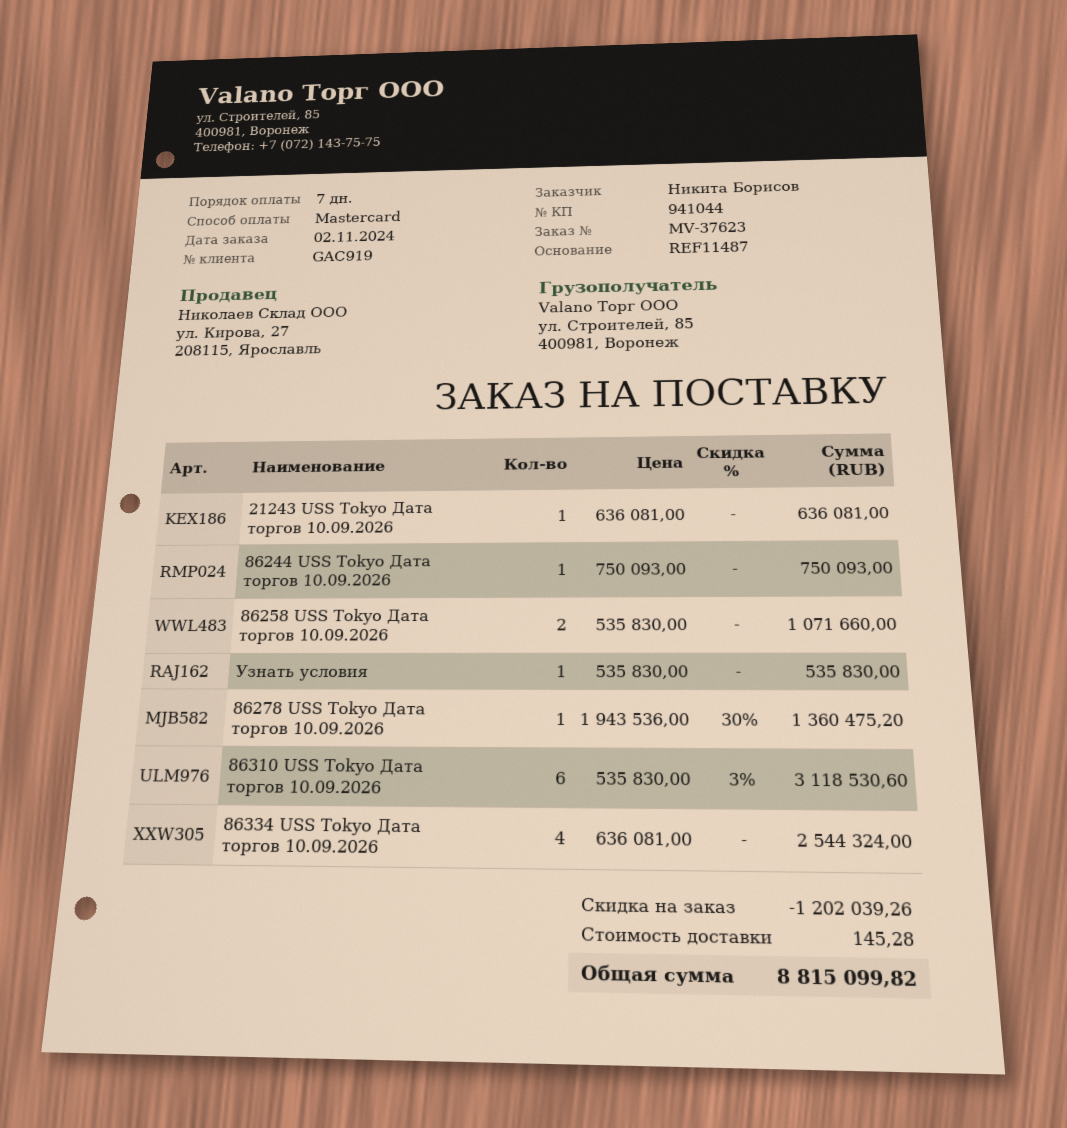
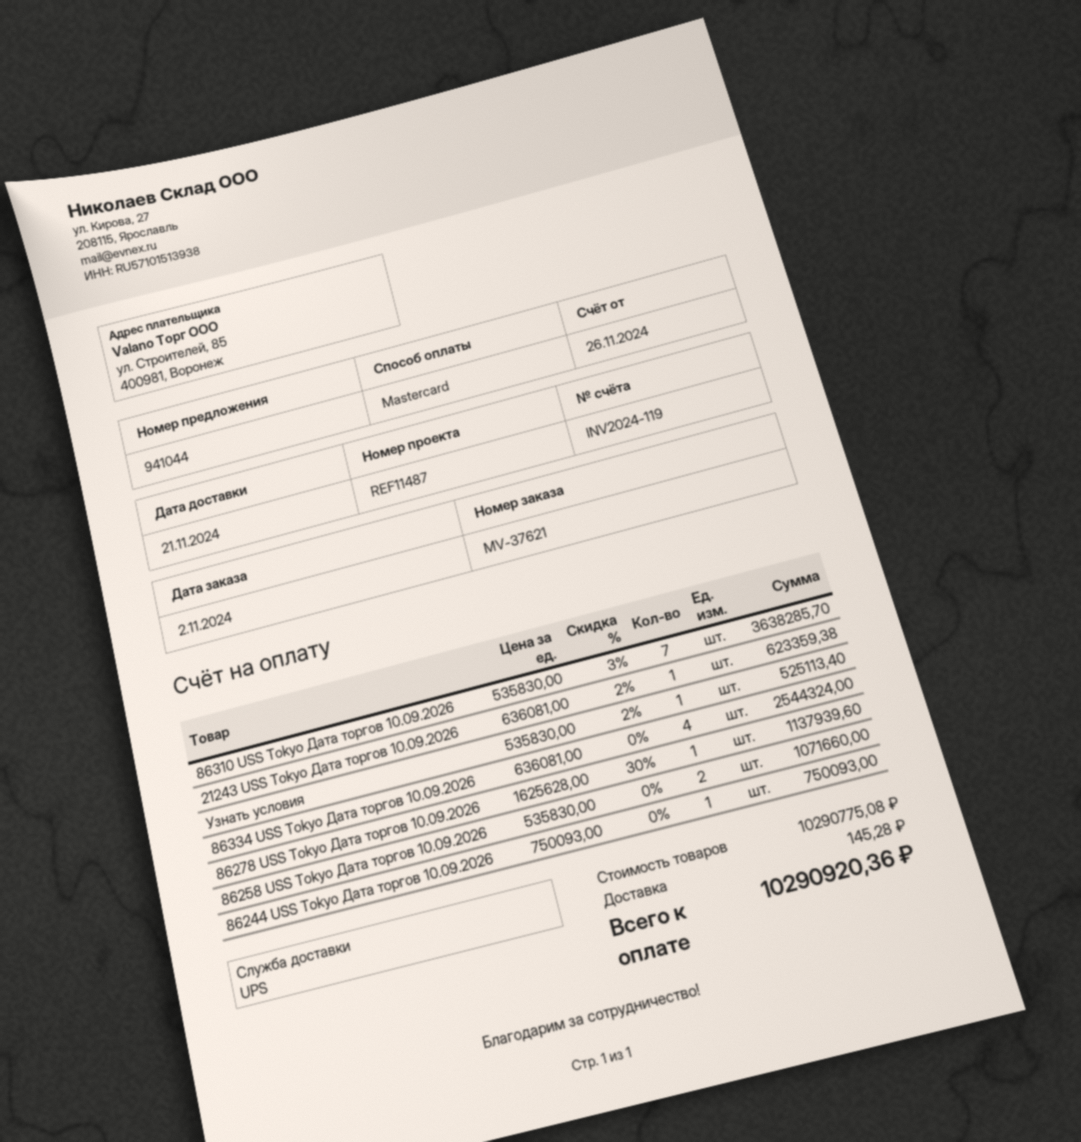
order number: MV-37623 -> MV-37621
21243 USS Tokyo Дата торгов 10.09.2026: 1 x 636081.00 = 636081.00 -> 1 x 636081.00 - 2% = 623359.38
Узнать условия: 1 x 535830.00 = 535830.00 -> 1 x 535830.00 - 2% = 525113.40
86278 USS Tokyo Дата торгов 10.09.2026: 1 x 1943536.00 - 30% = 1360475.20 -> 1 x 1625628.00 - 30% = 1137939.60
86310 USS Tokyo Дата торгов 10.09.2026: 6 x 535830.00 - 3% = 3118530.60 -> 7 x 535830.00 - 3% = 3638285.70
discount: 1202039.26 -> none
total: 8815099.82 -> 10290920.36

